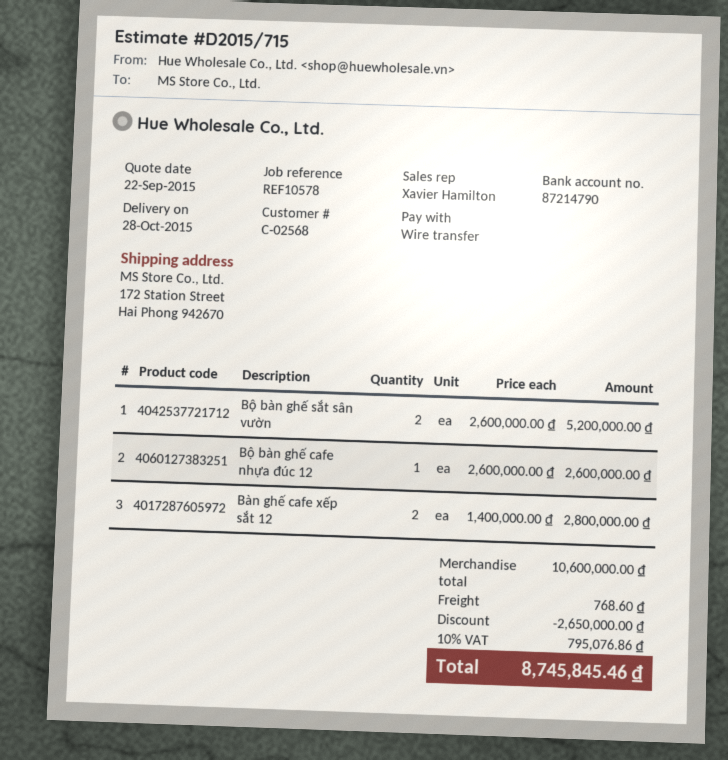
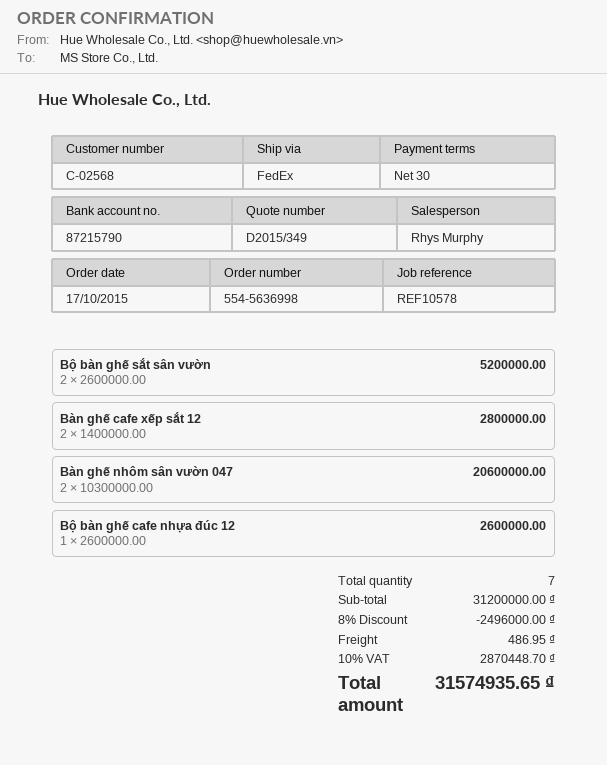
quote number: D2015/715 -> D2015/349
sales rep: Xavier Hamilton -> Rhys Murphy
bank account: 87214790 -> 87215790
Bàn ghế nhôm sân vườn 047: none -> 2 x 10300000.00 = 20600000.00
subtotal: 10600000.00 -> 31200000.00
discount: 2650000.00 -> 2496000.00
shipping: 768.60 -> 486.95
tax: 10% = 795076.86 -> 10% = 2870448.70
total: 8745845.46 -> 31574935.65

